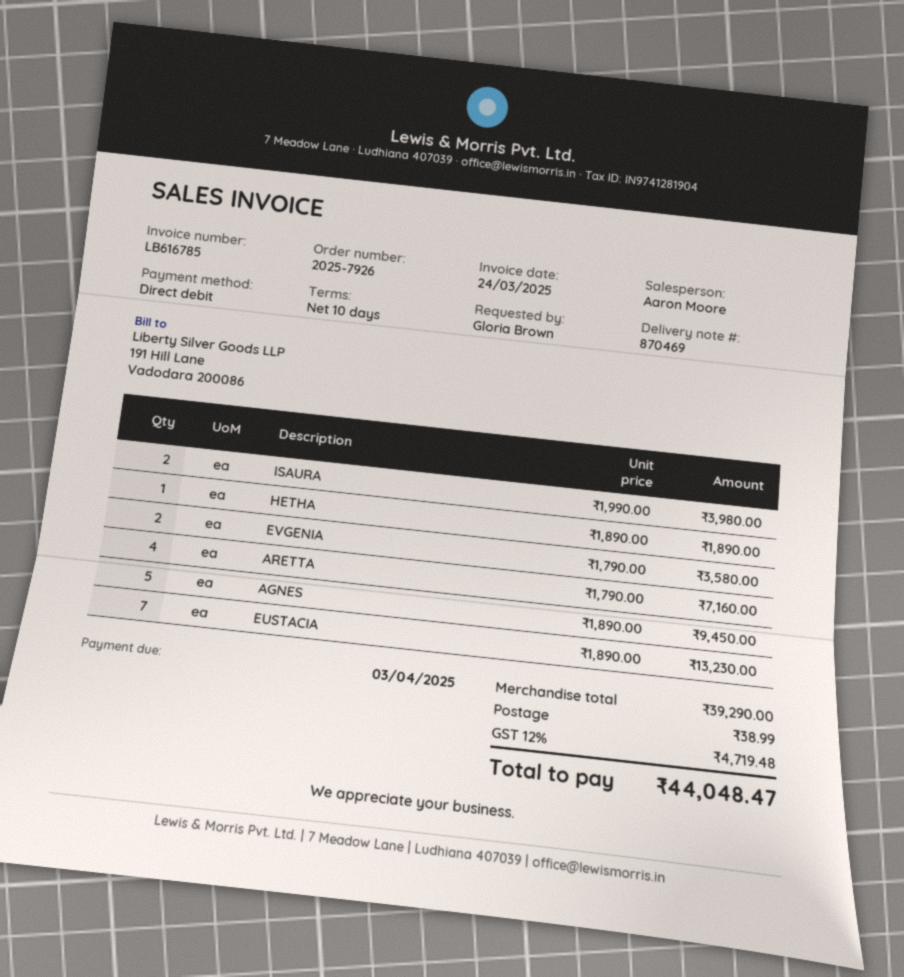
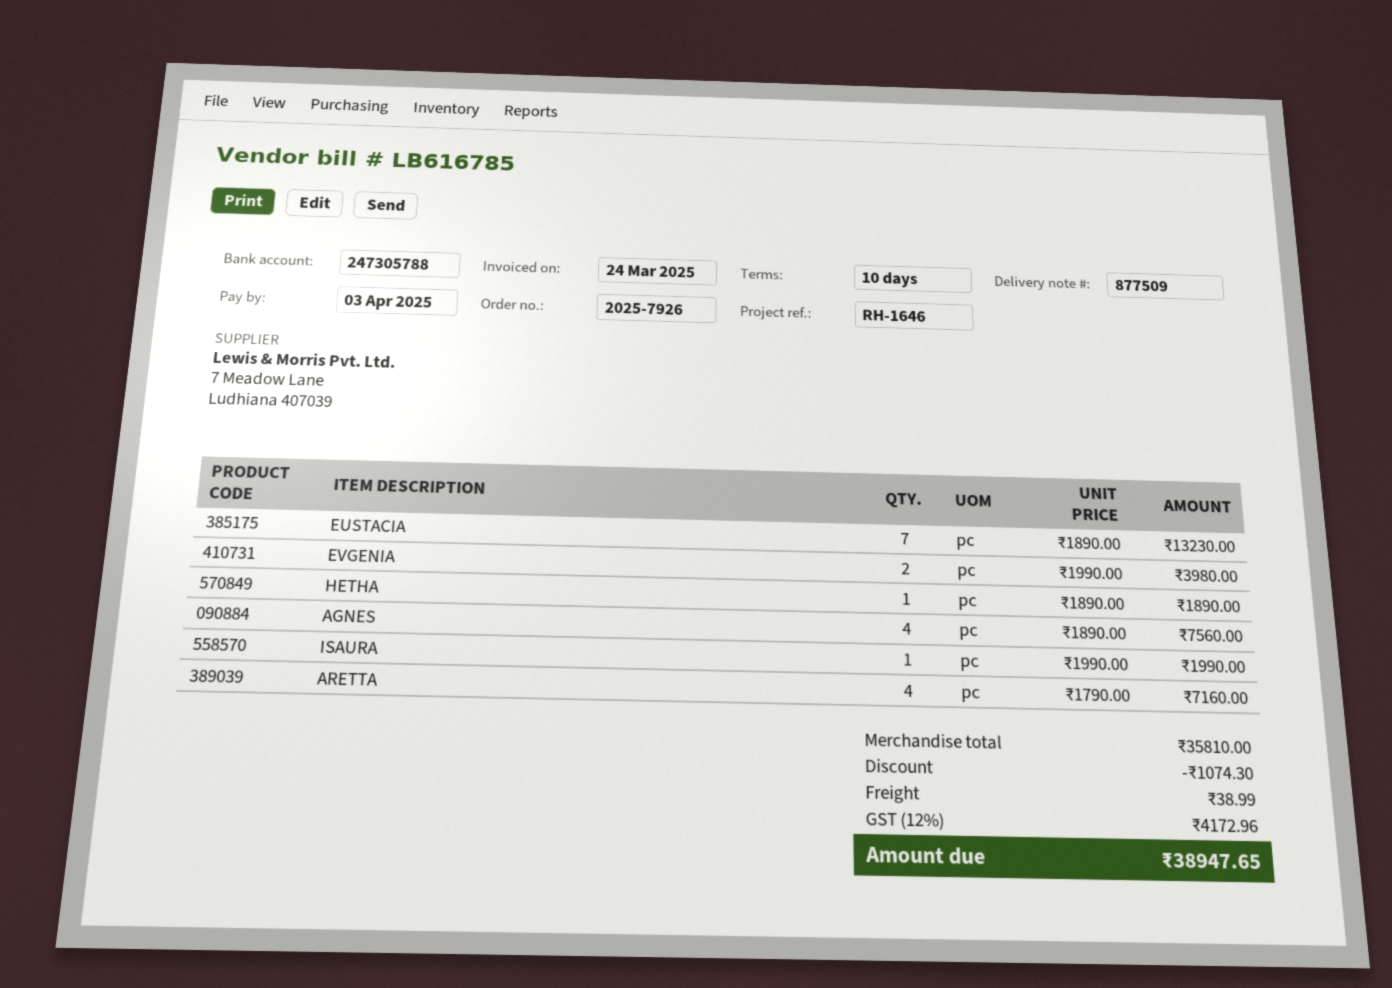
delivery note number: 870469 -> 877509
ISAURA: 2 x 1990.00 = 3980.00 -> 1 x 1990.00 = 1990.00
EVGENIA: 2 x 1790.00 = 3580.00 -> 2 x 1990.00 = 3980.00
AGNES: 5 x 1890.00 = 9450.00 -> 4 x 1890.00 = 7560.00
subtotal: 39290.00 -> 35810.00
discount: none -> 1074.30
tax: 12% = 4719.48 -> 12% = 4172.96
total: 44048.47 -> 38947.65

